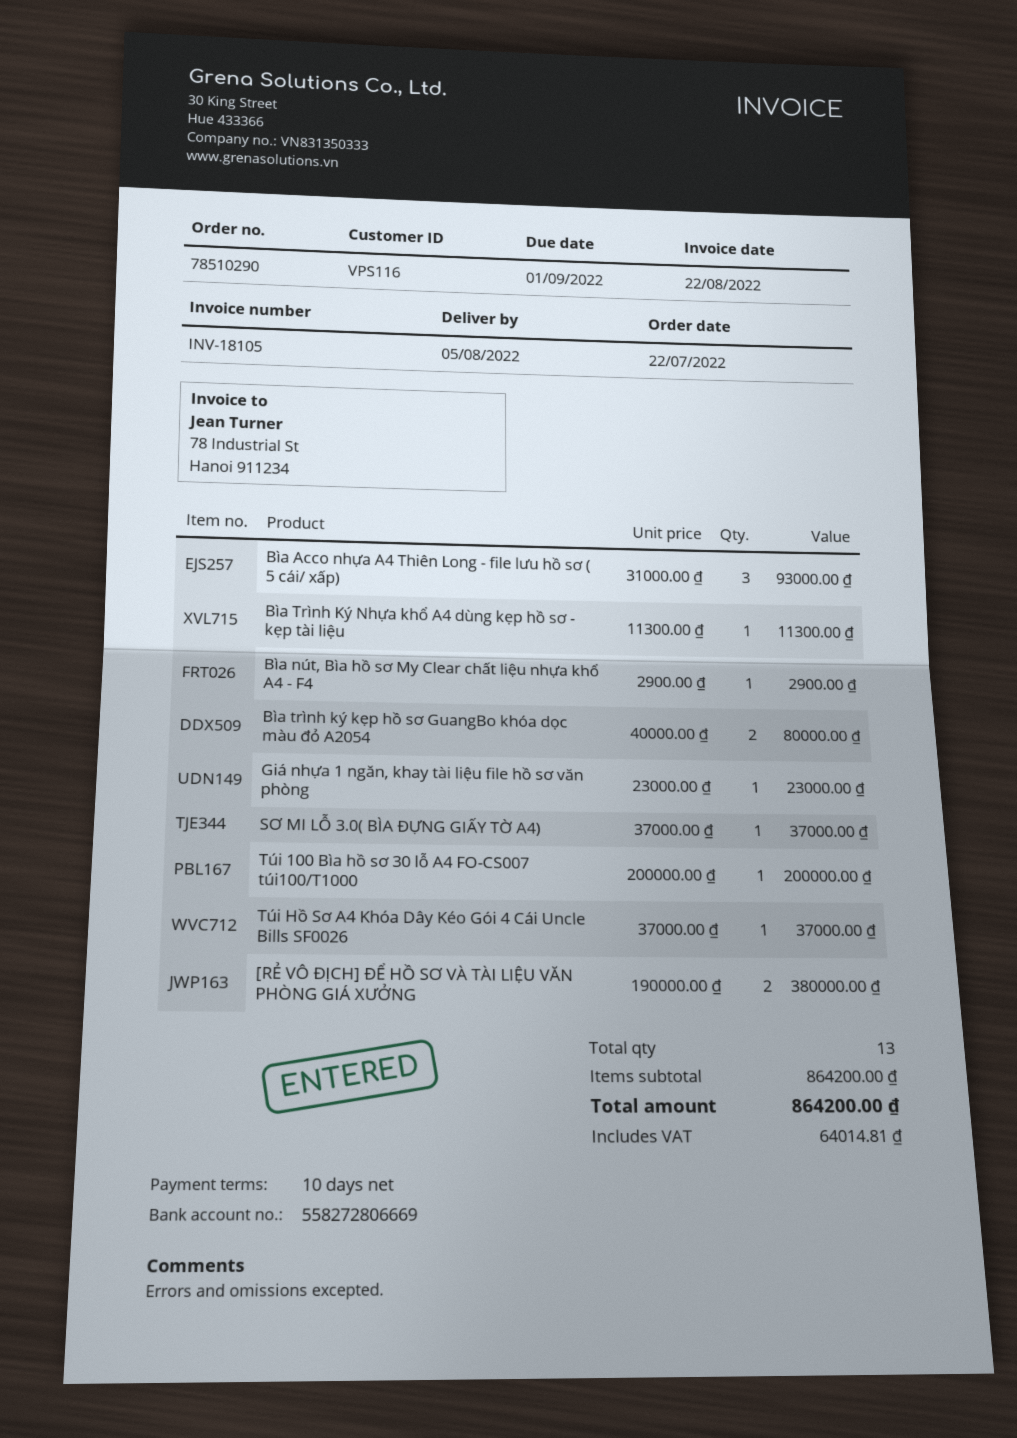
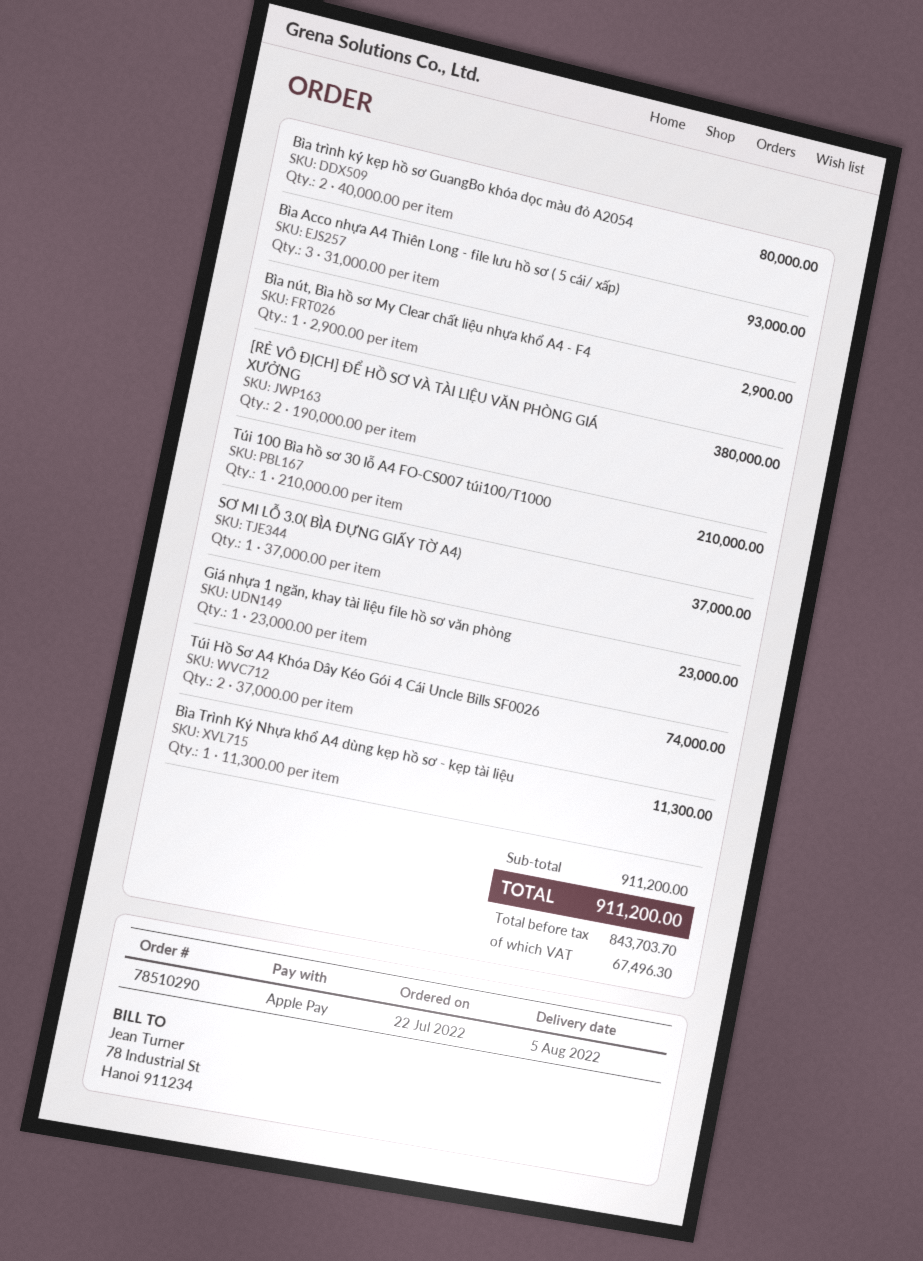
Túi 100 Bìa hồ sơ 30 lỗ A4 FO-CS007 túi100/T1000: 1 x 200000.00 = 200000.00 -> 1 x 210000.00 = 210000.00
Túi Hồ Sơ A4 Khóa Dây Kéo Gói 4 Cái Uncle Bills SF0026: 1 x 37000.00 = 37000.00 -> 2 x 37000.00 = 74000.00
subtotal: 864200.00 -> 911200.00
tax: 64014.81 -> 67496.30
total: 864200.00 -> 911200.00

